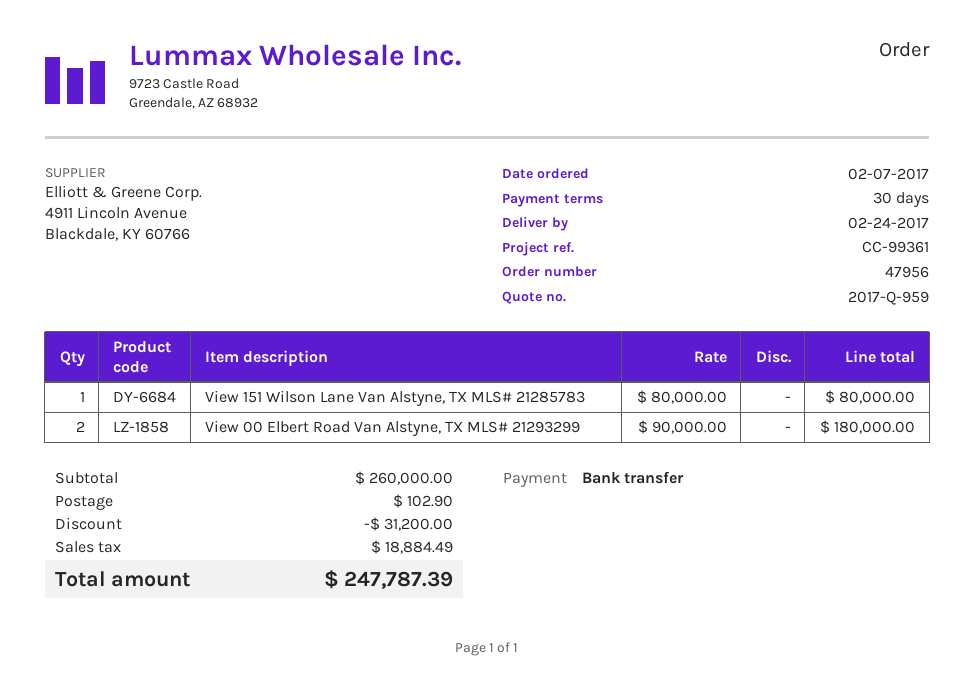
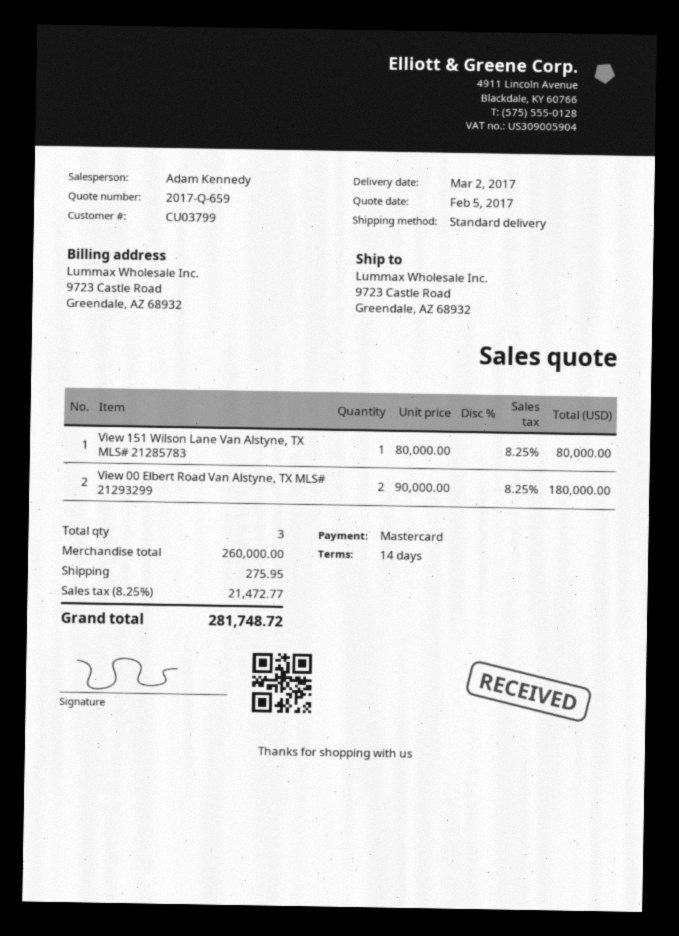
quote number: 2017-Q-959 -> 2017-Q-659
delivery date: 2017-02-24 -> 2017-03-02
payment terms: 30 days -> 14 days
payment method: bank transfer -> Mastercard
discount: 31200.00 -> none
shipping: 102.90 -> 275.95
tax: 18884.49 -> 21472.77
total: 247787.39 -> 281748.72

